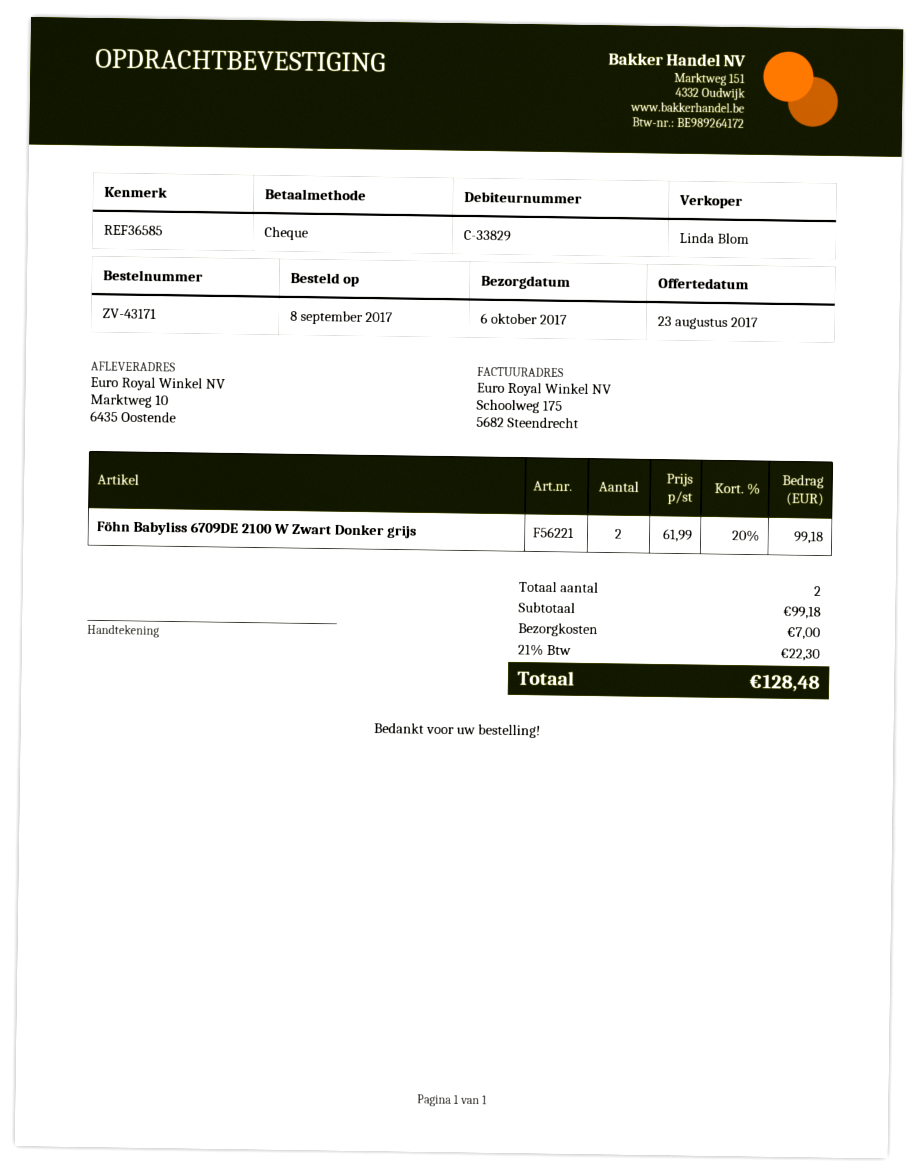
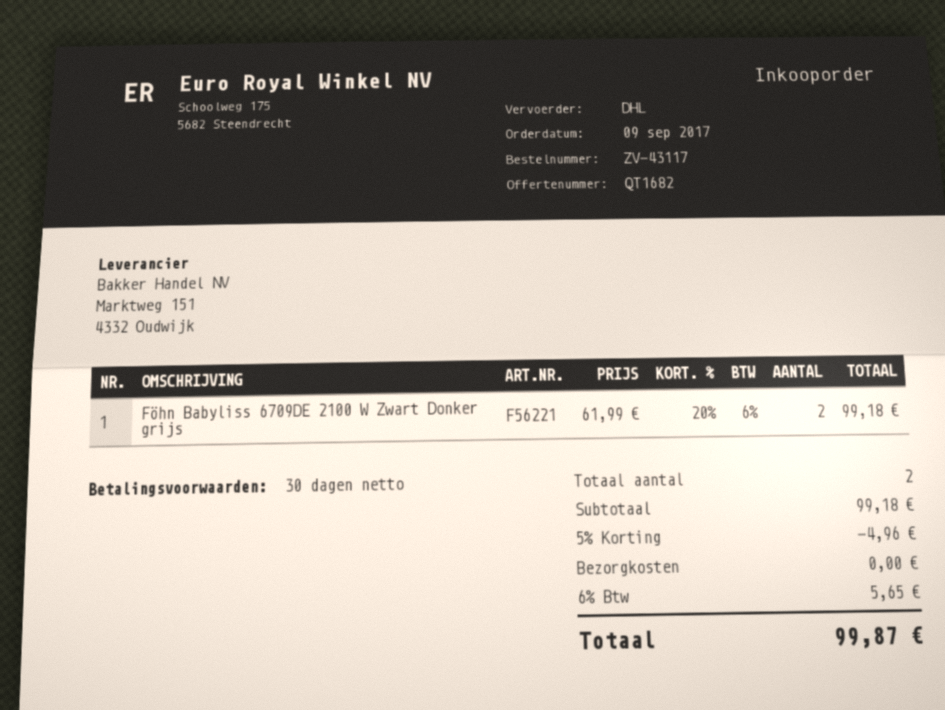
order number: ZV-43171 -> ZV-43117
order date: 2017-09-08 -> 2017-09-09
discount: none -> 5% = 4.96
shipping: 7.00 -> 0.00
tax: 21% = 22.30 -> 6% = 5.65
total: 128.48 -> 99.87

